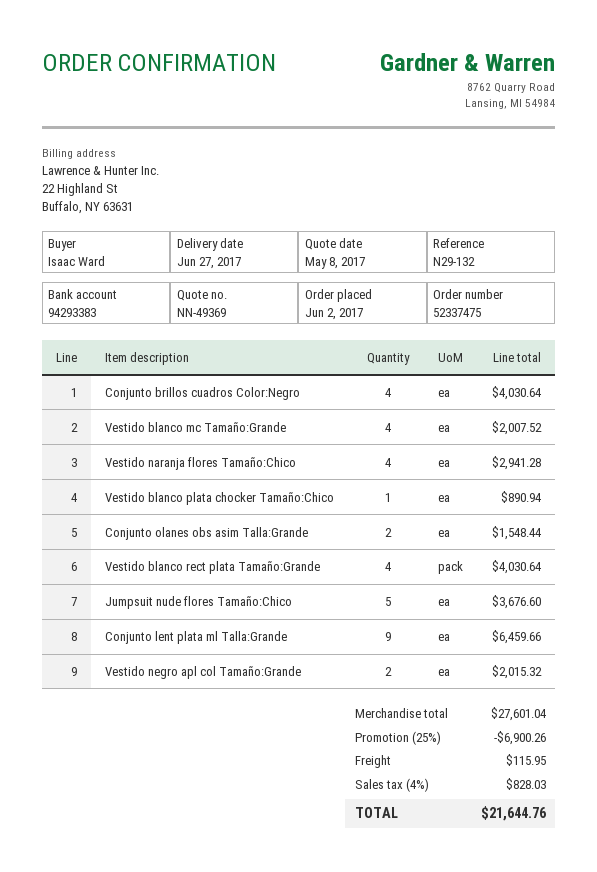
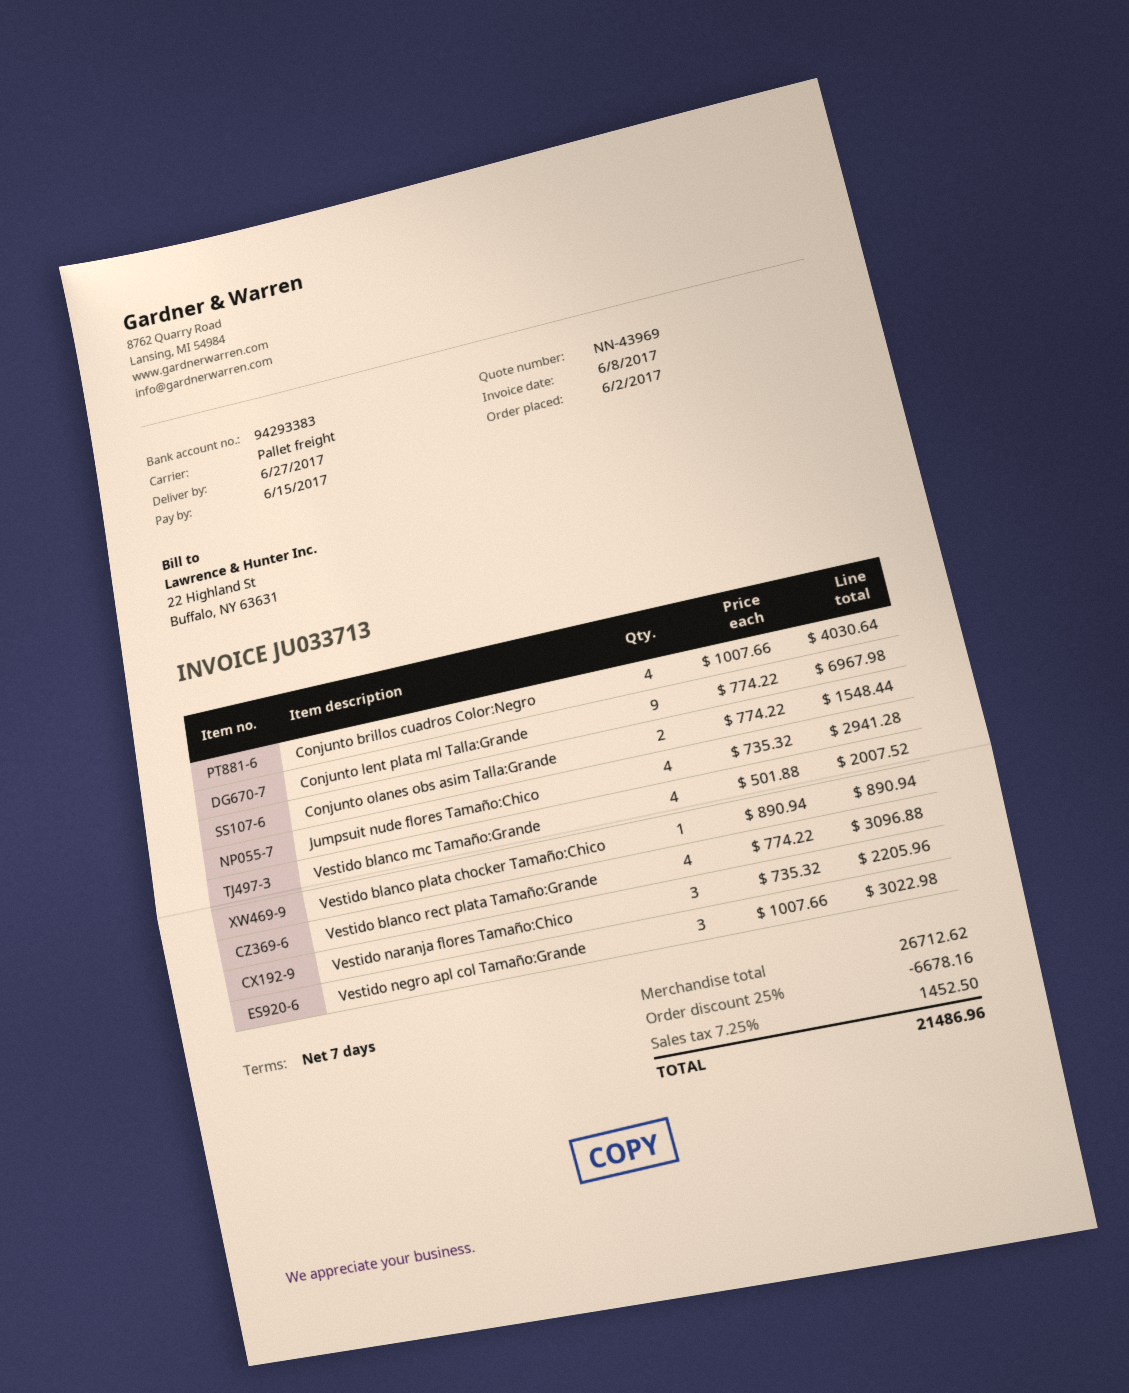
quote number: NN-49369 -> NN-43969
Vestido naranja flores Tamaño:Chico: 4 for 2941.28 -> 3 for 2205.96
Vestido blanco rect plata Tamaño:Grande: 4 for 4030.64 -> 4 for 3096.88
Jumpsuit nude flores Tamaño:Chico: 5 for 3676.60 -> 4 for 2941.28
Conjunto lent plata ml Talla:Grande: 9 for 6459.66 -> 9 for 6967.98
Vestido negro apl col Tamaño:Grande: 2 for 2015.32 -> 3 for 3022.98
subtotal: 27601.04 -> 26712.62
discount: 25% = 6900.26 -> 25% = 6678.16
shipping: 115.95 -> none
tax: 4% = 828.03 -> 7.25% = 1452.50
total: 21644.76 -> 21486.96

